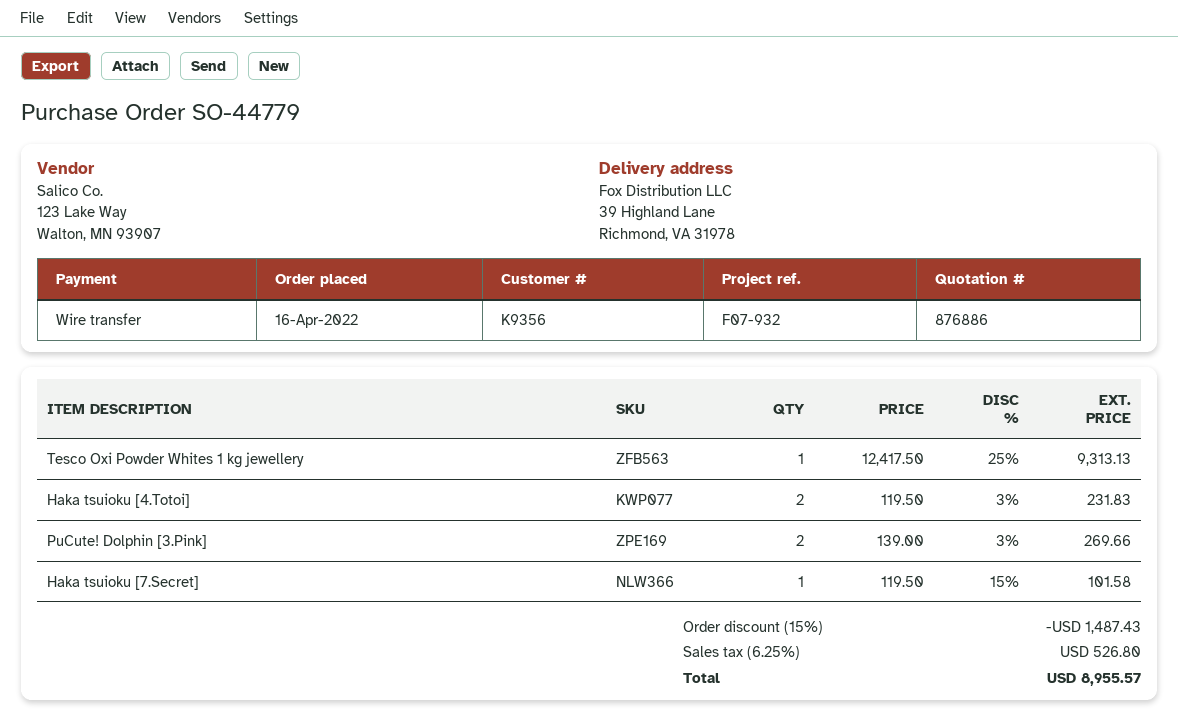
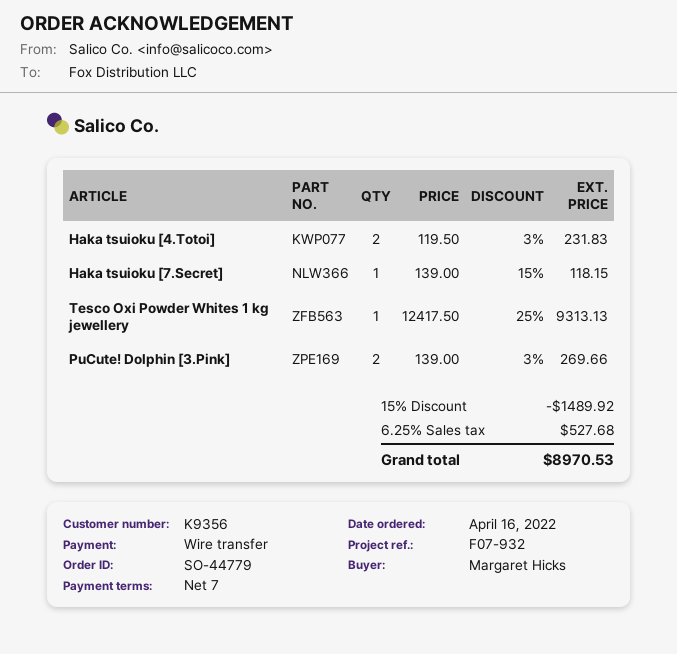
Haka tsuioku [7.Secret]: 1 x 119.50 - 15% = 101.58 -> 1 x 139.00 - 15% = 118.15
discount: 15% = 1487.43 -> 15% = 1489.92
tax: 6.25% = 526.80 -> 6.25% = 527.68
total: 8955.57 -> 8970.53

